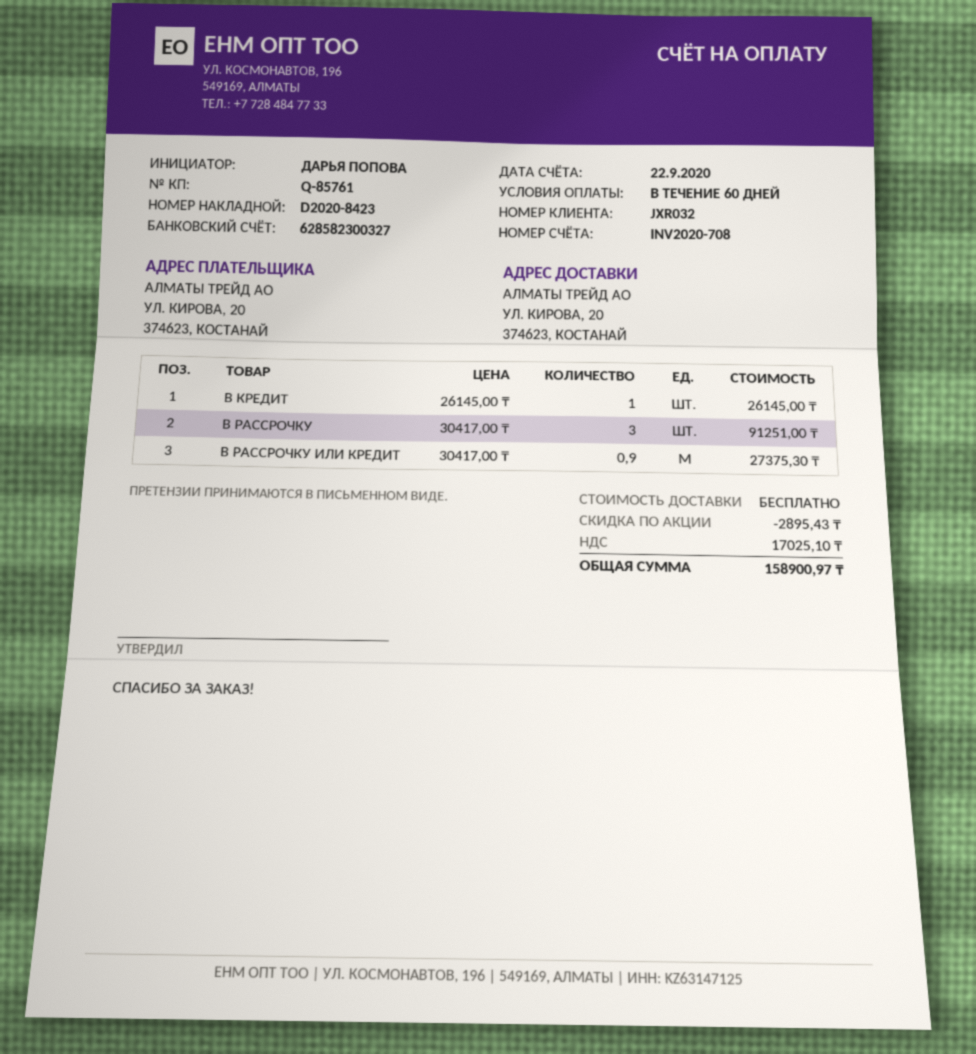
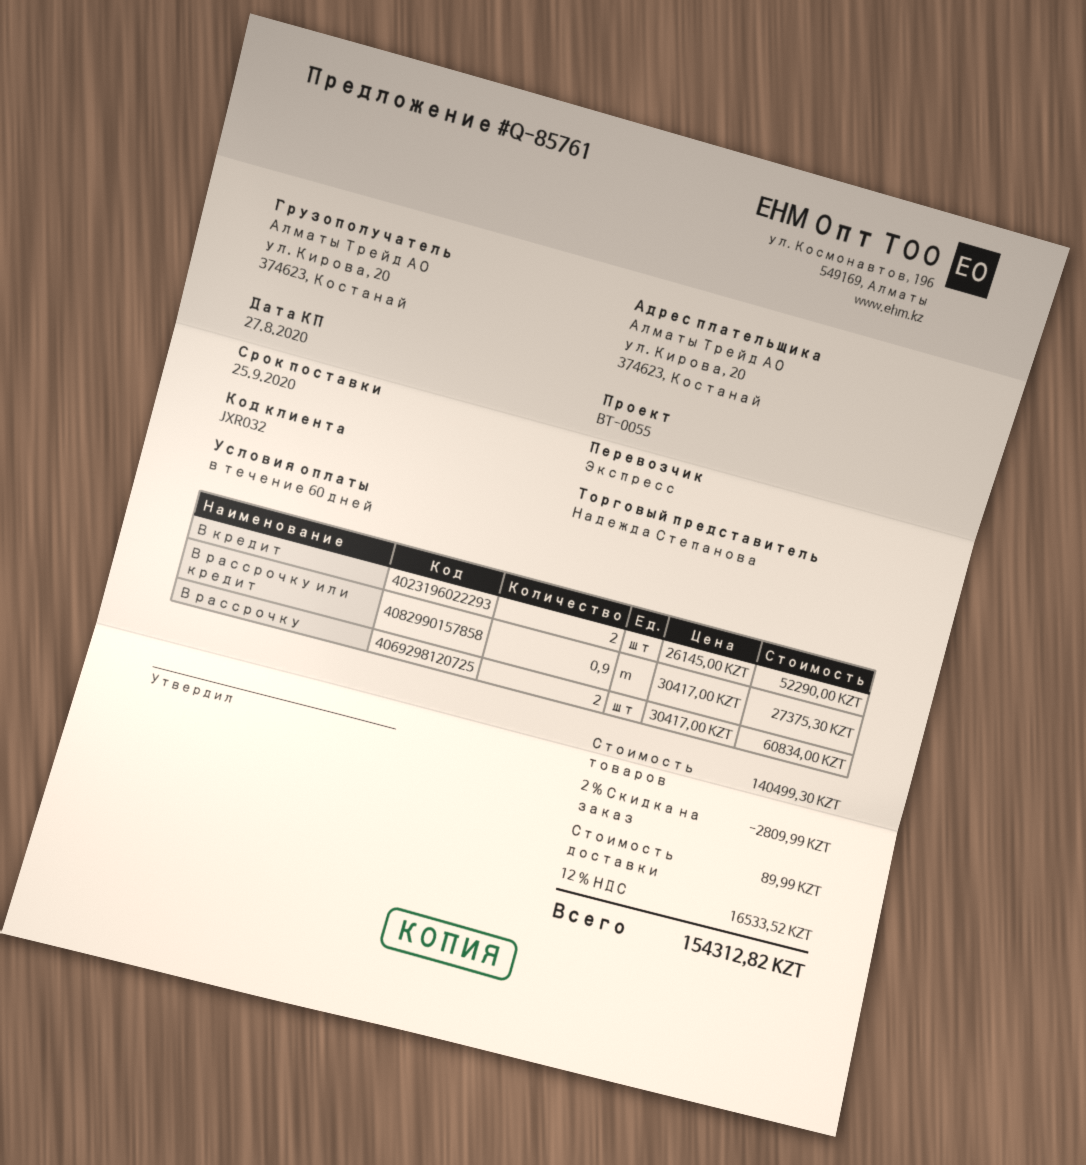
В КРЕДИТ: 1 x 26145.00 = 26145.00 -> 2 x 26145.00 = 52290.00
В РАССРОЧКУ: 3 x 30417.00 = 91251.00 -> 2 x 30417.00 = 60834.00
discount: 2895.43 -> 2809.99
shipping: 0.00 -> 89.99
tax: 17025.10 -> 16533.52
total: 158900.97 -> 154312.82

